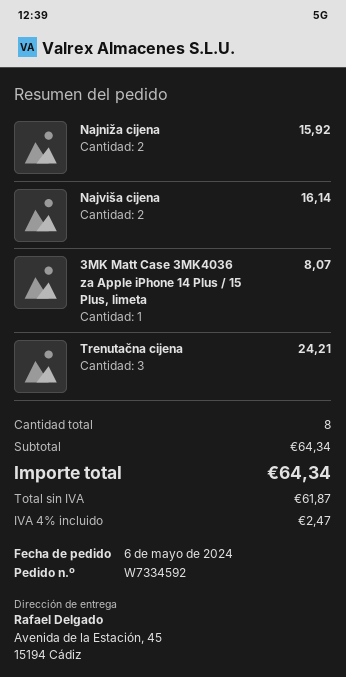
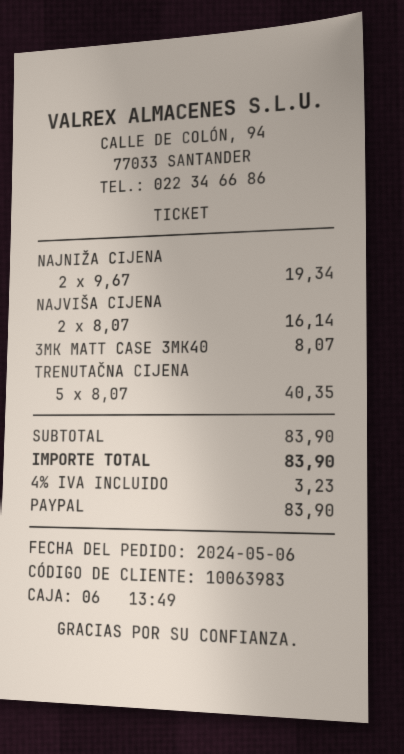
Najniža cijena: 2 for 15.92 -> 2 for 19.34
Trenutačna cijena: 3 for 24.21 -> 5 for 40.35
subtotal: 64.34 -> 83.90
tax: 4% = 2.47 -> 4% = 3.23
total: 64.34 -> 83.90

